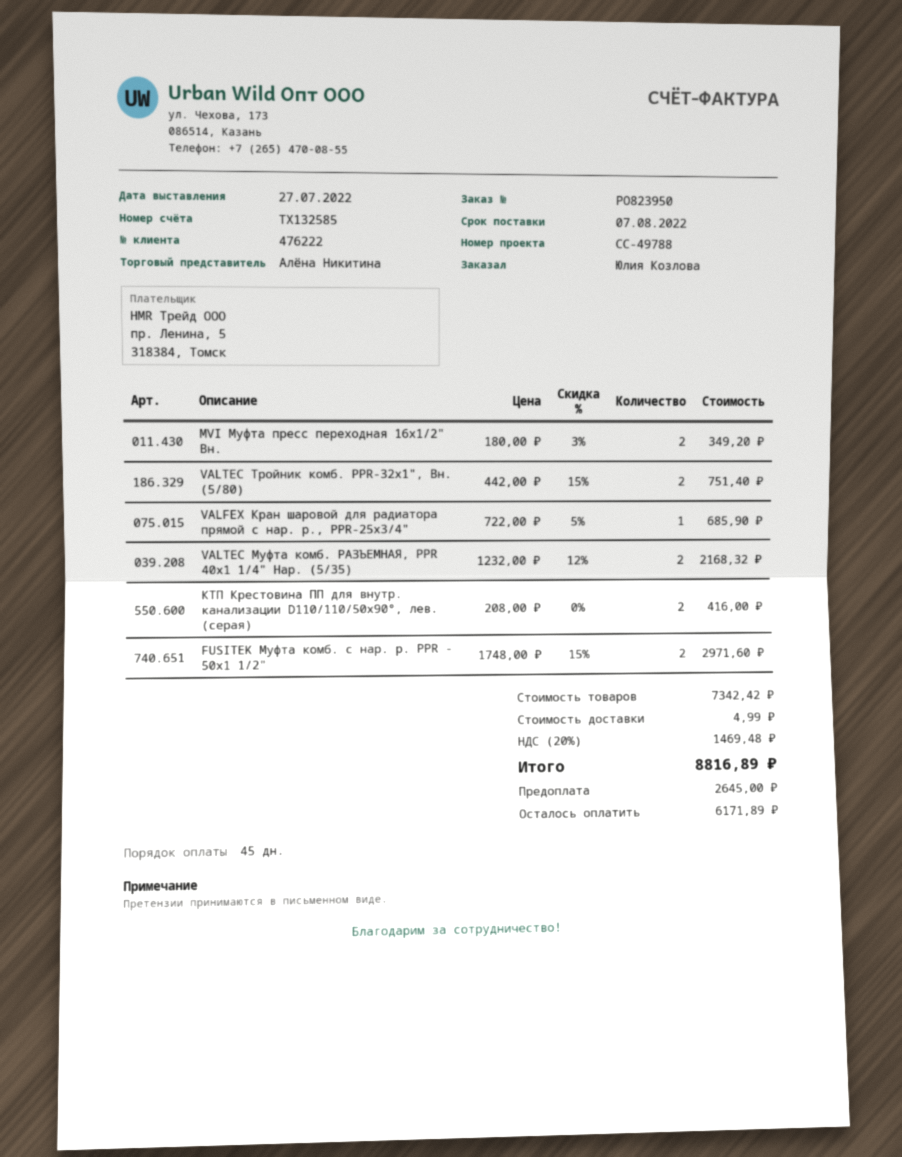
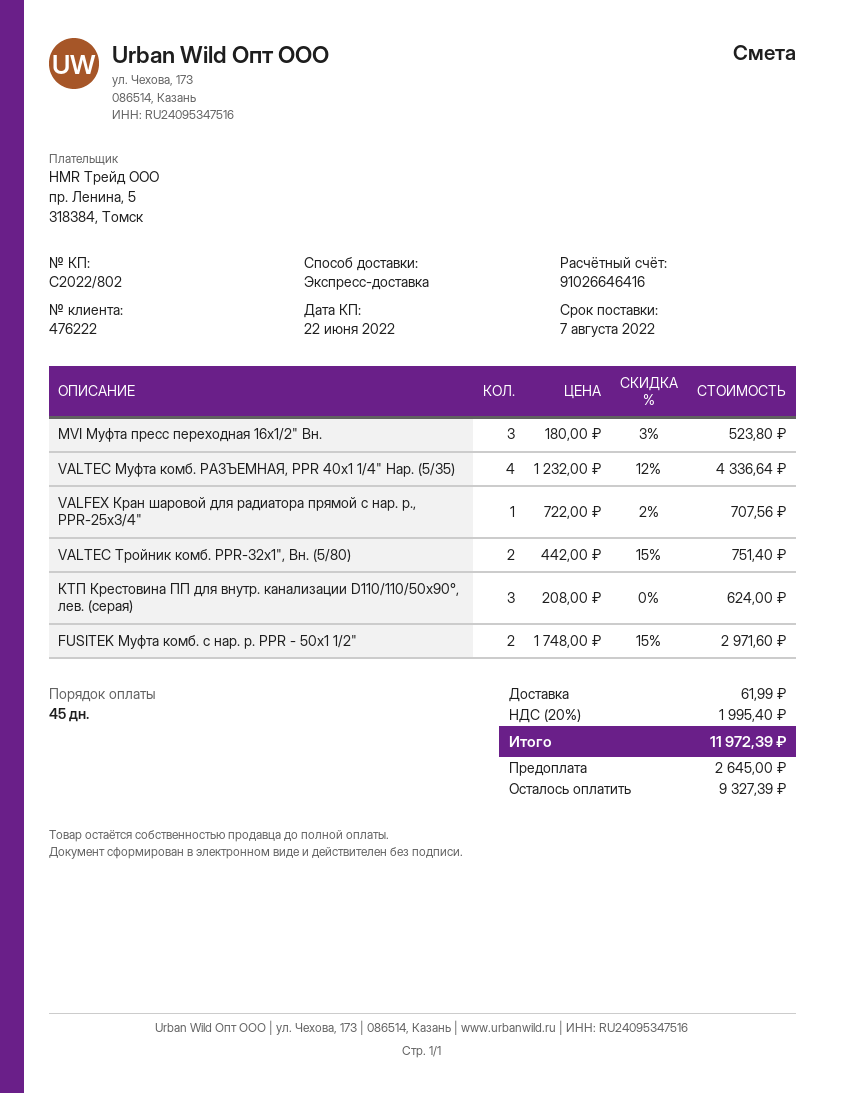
MVI Муфта пресс переходная 16х1/2" Вн.: 2 x 180.00 - 3% = 349.20 -> 3 x 180.00 - 3% = 523.80
VALFEX Кран шаровой для радиатора прямой с нар. р., PPR-25х3/4": 1 x 722.00 - 5% = 685.90 -> 1 x 722.00 - 2% = 707.56
VALTEC Муфта комб. РАЗЪЕМНАЯ, PPR 40х1 1/4" Нар. (5/35): 2 x 1232.00 - 12% = 2168.32 -> 4 x 1232.00 - 12% = 4336.64
КТП Крестовина ПП для внутр. канализации D110/110/50х90°, лев. (серая): 2 x 208.00 = 416.00 -> 3 x 208.00 = 624.00
shipping: 4.99 -> 61.99
tax: 20% = 1469.48 -> 20% = 1995.40
total: 8816.89 -> 11972.39
balance: 6171.89 -> 9327.39

